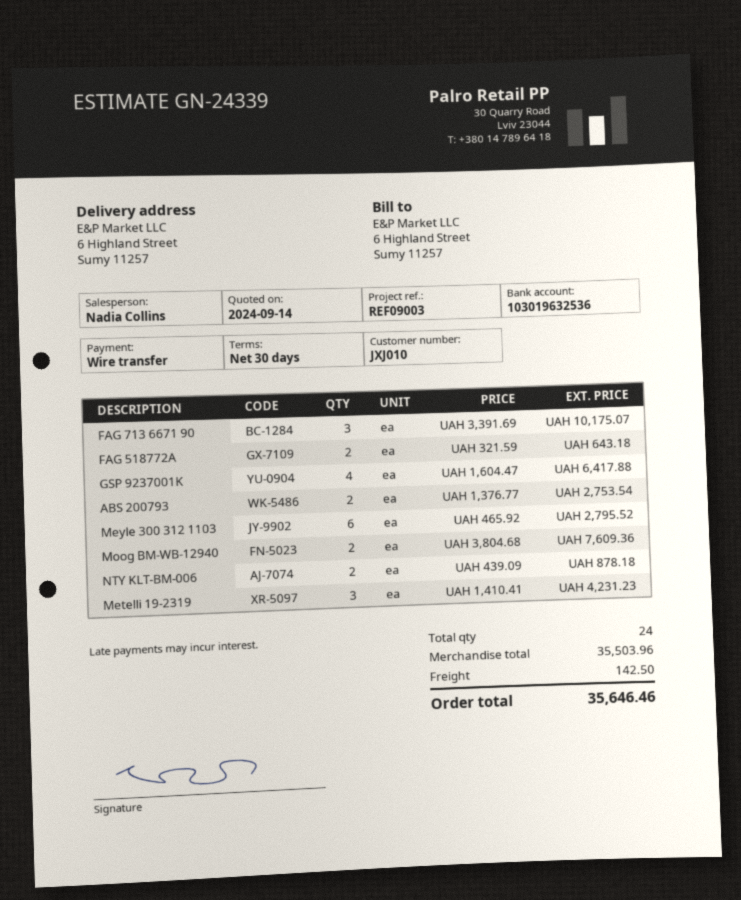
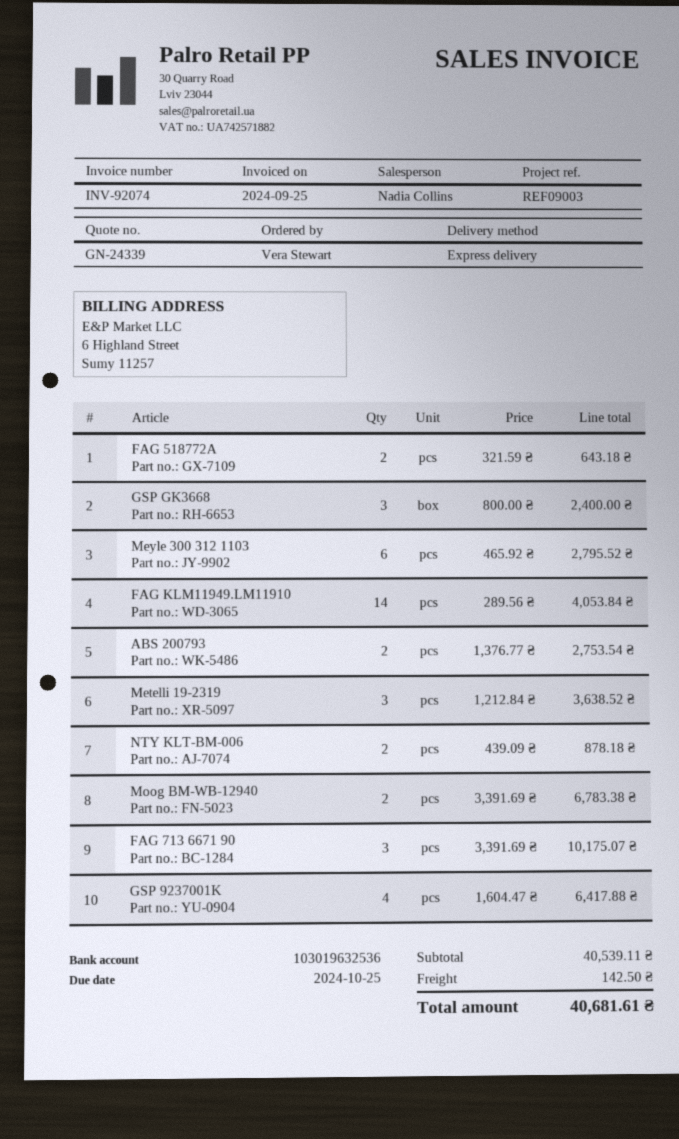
Moog BM-WB-12940: 2 x 3804.68 = 7609.36 -> 2 x 3391.69 = 6783.38
Metelli 19-2319: 3 x 1410.41 = 4231.23 -> 3 x 1212.84 = 3638.52
GSP GK3668: none -> 3 x 800.00 = 2400.00
FAG KLM11949.LM11910: none -> 14 x 289.56 = 4053.84
subtotal: 35503.96 -> 40539.11
total: 35646.46 -> 40681.61

